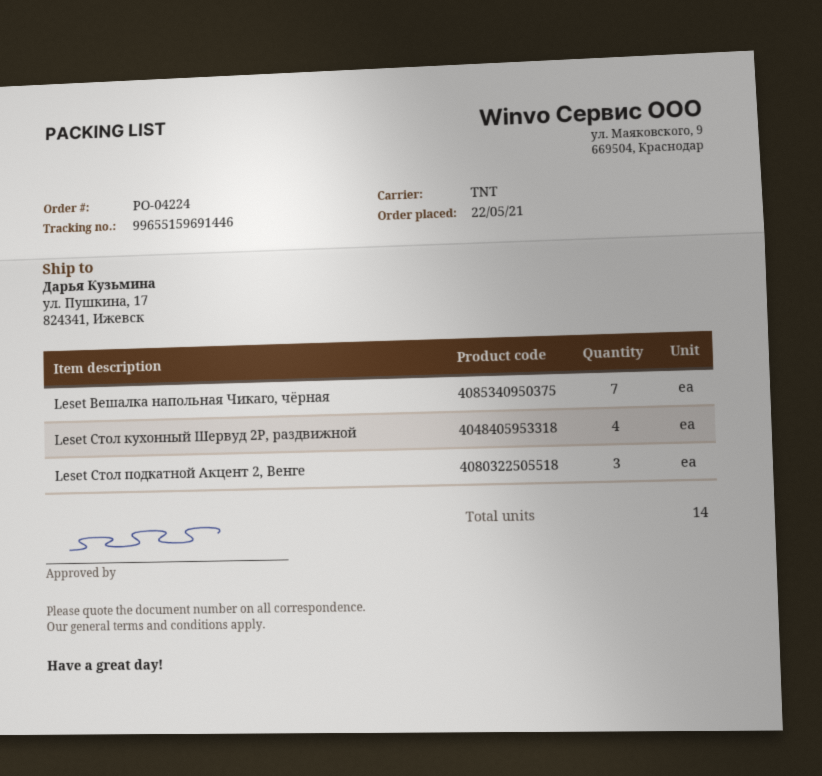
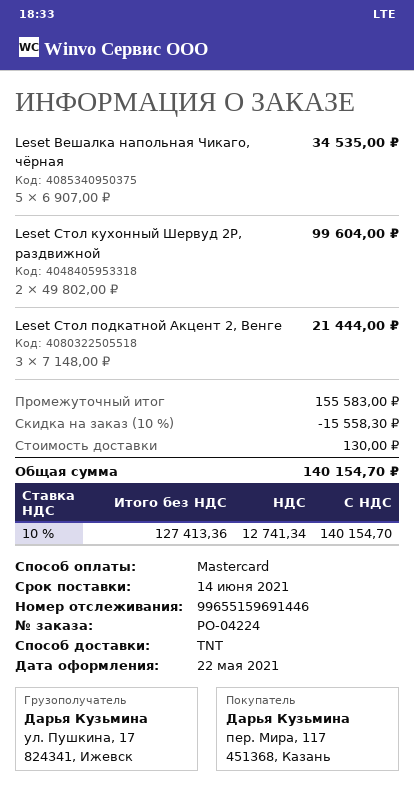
Leset Вешалка напольная Чикаго, чёрная: 7 -> 5
Leset Стол кухонный Шервуд 2Р, раздвижной: 4 -> 2

